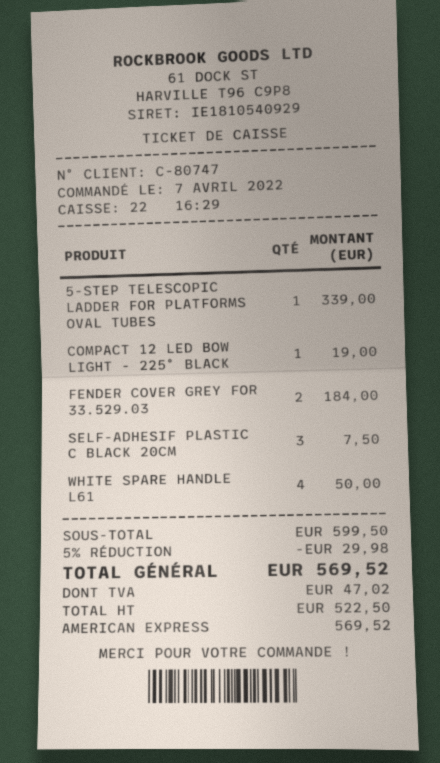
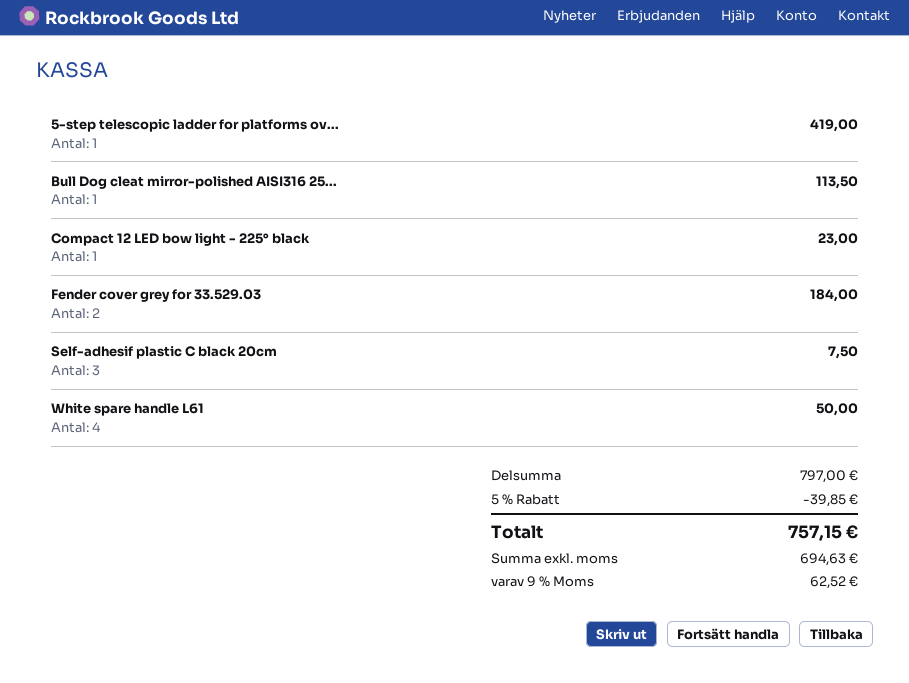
5-STEP TELESCOPIC LADDER FOR PLATFORMS OVAL TUBES: 1 for 339.00 -> 1 for 419.00
COMPACT 12 LED BOW LIGHT - 225° BLACK: 1 for 19.00 -> 1 for 23.00
Bull Dog cleat mirror-polished AISI316 25...: none -> 1 for 113.50
subtotal: 599.50 -> 797.00
discount: 5% = 29.98 -> 5% = 39.85
net: 522.50 -> 694.63
tax: 47.02 -> 62.52
total: 569.52 -> 757.15

